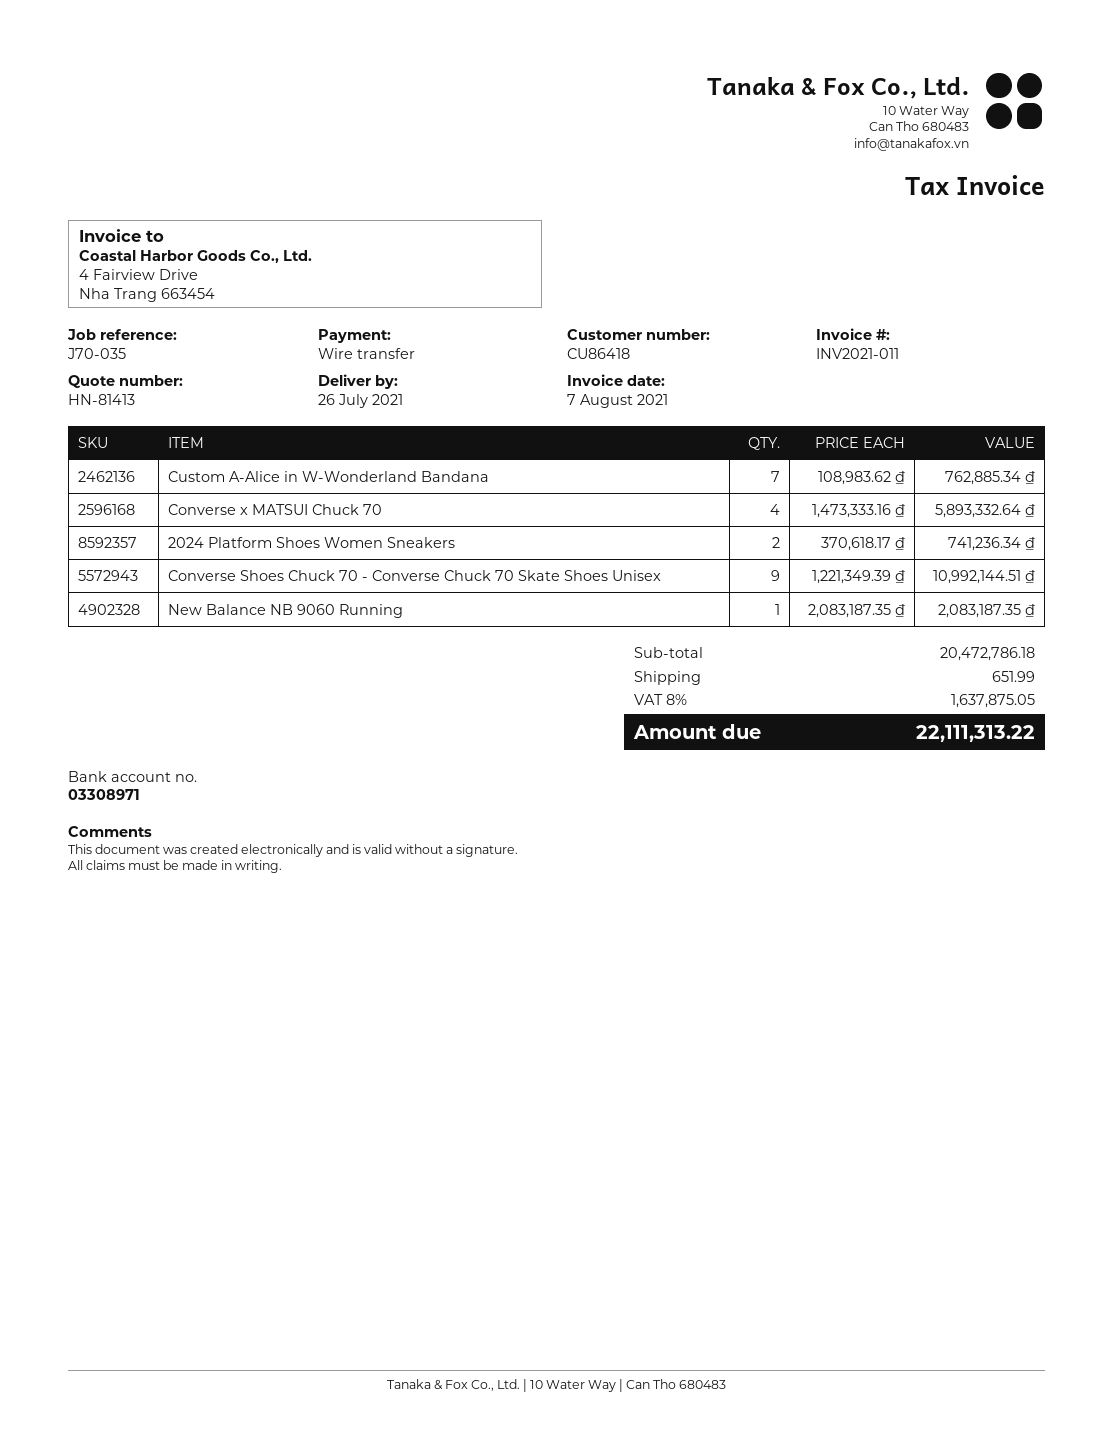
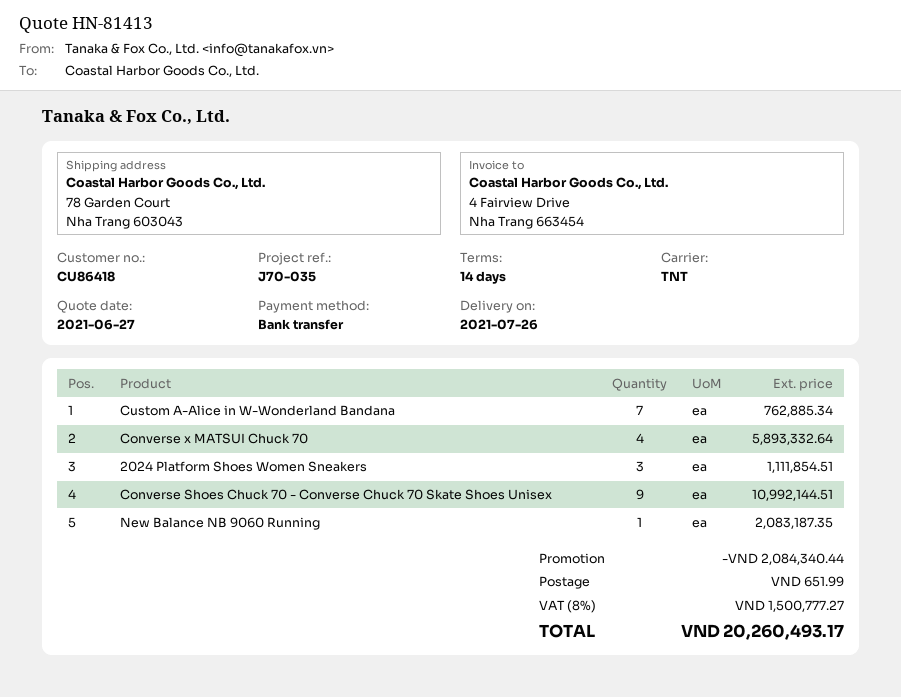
2024 Platform Shoes Women Sneakers: 2 for 741236.34 -> 3 for 1111854.51
discount: none -> 2084340.44
tax: 8% = 1637875.05 -> 8% = 1500777.27
total: 22111313.22 -> 20260493.17

